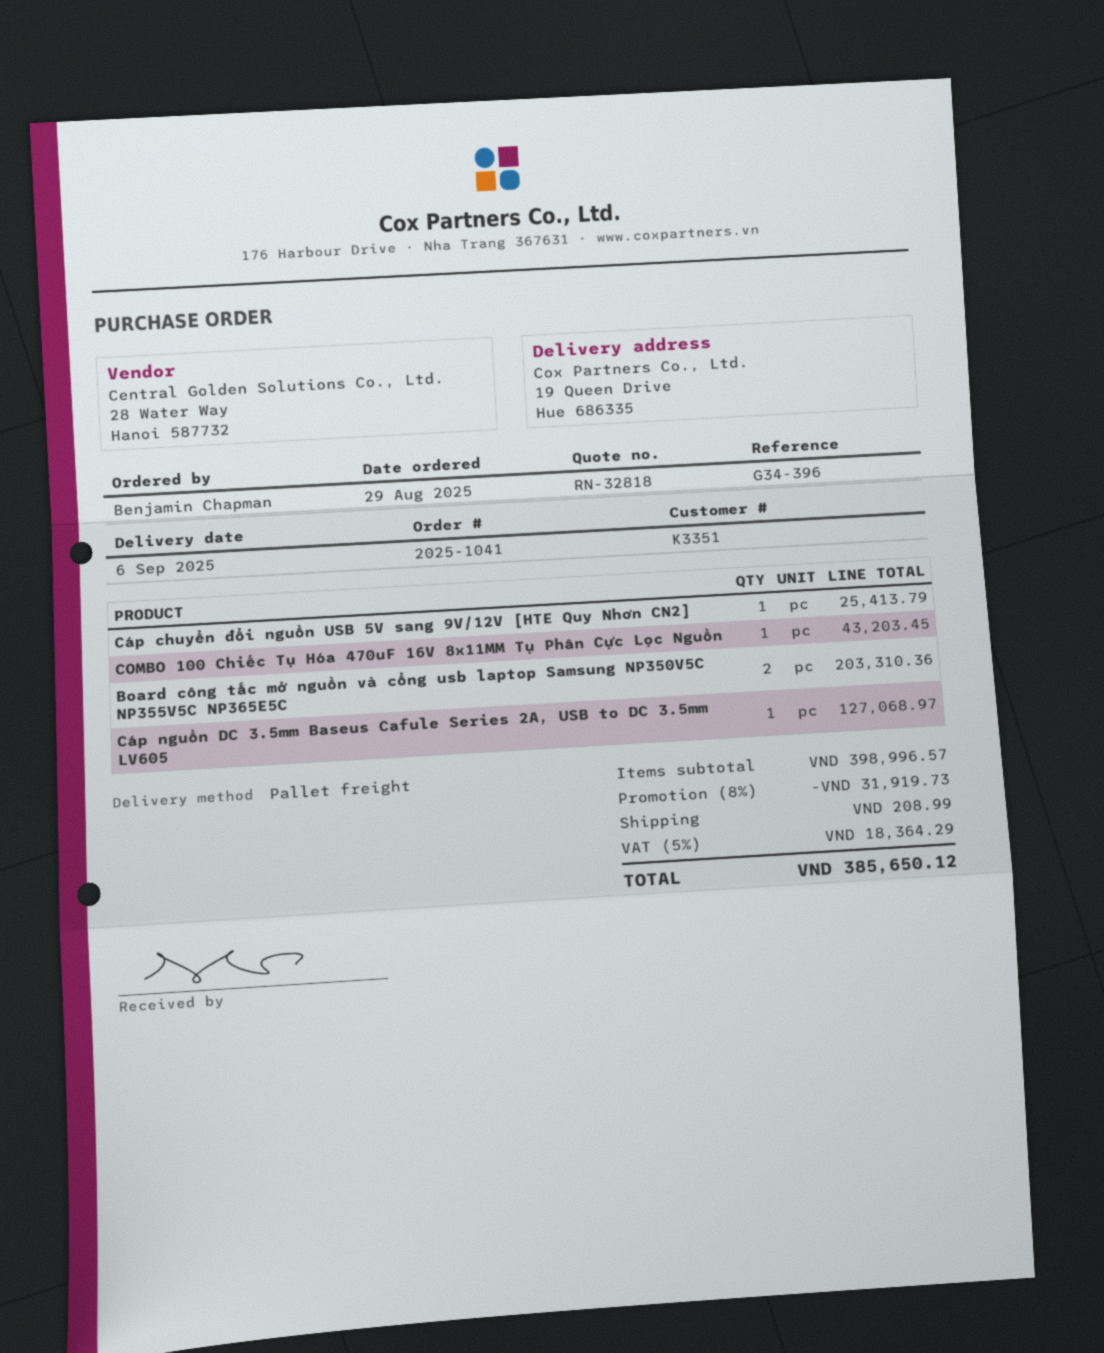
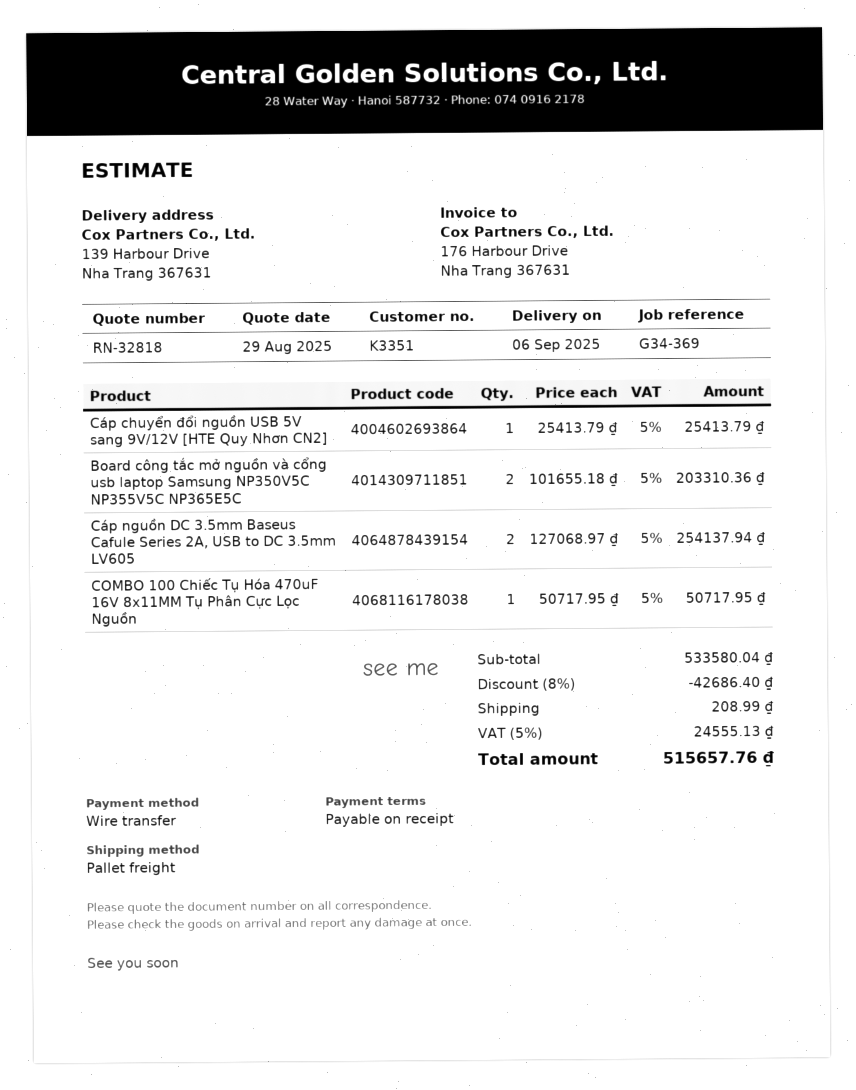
reference: G34-396 -> G34-369
ship to: 19 Queen Drive, Hue 686335 -> 139 Harbour Drive, Nha Trang 367631
COMBO 100 Chiếc Tụ Hóa 470uF 16V 8x11MM Tụ Phân Cực Lọc Nguồn: 1 for 43203.45 -> 1 for 50717.95
Cáp nguồn DC 3.5mm Baseus Cafule Series 2A, USB to DC 3.5mm LV605: 1 for 127068.97 -> 2 for 254137.94
subtotal: 398996.57 -> 533580.04
discount: 8% = 31919.73 -> 8% = 42686.40
tax: 5% = 18364.29 -> 5% = 24555.13
total: 385650.12 -> 515657.76

